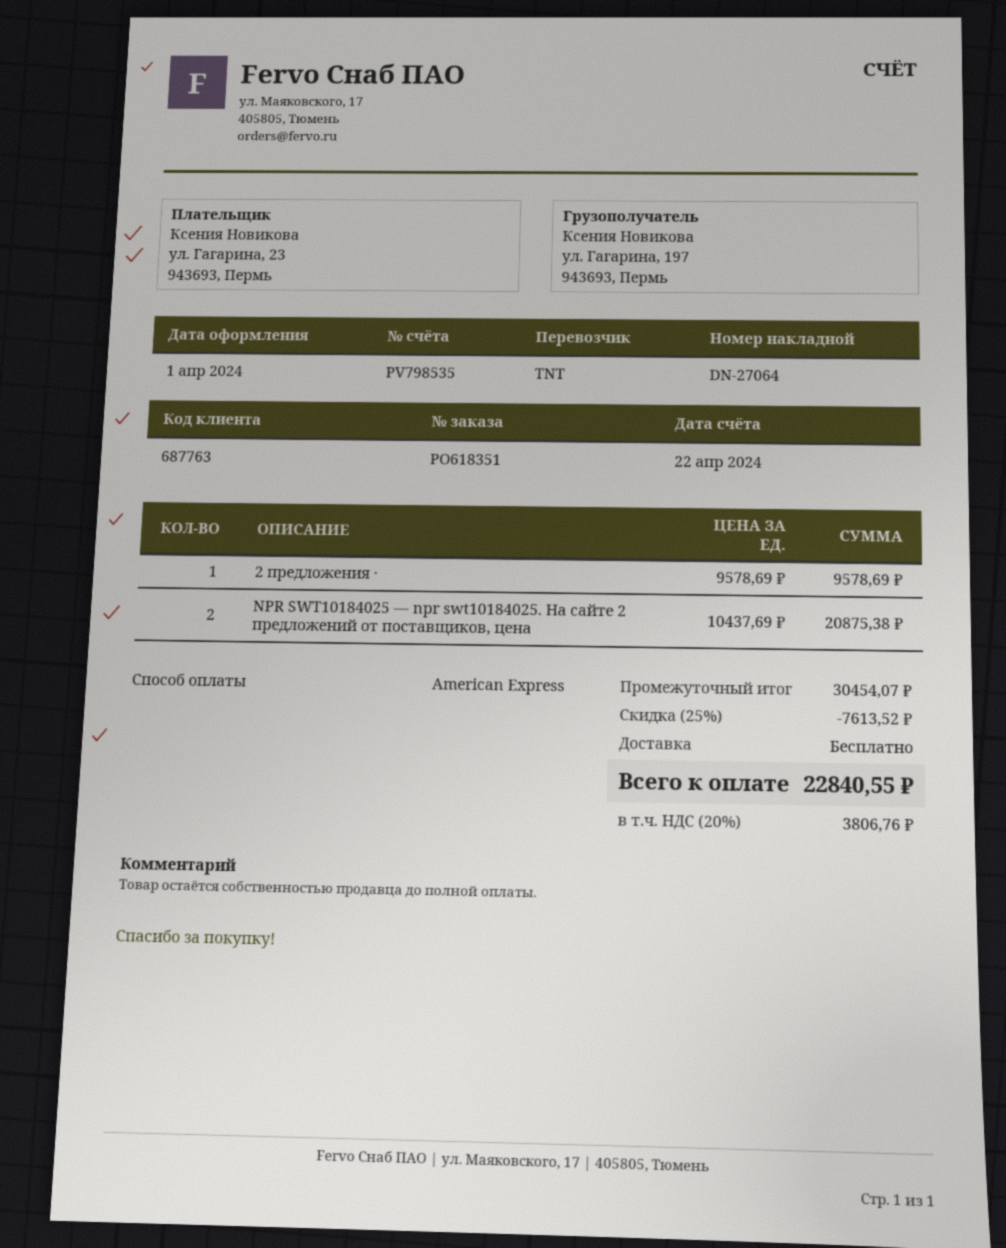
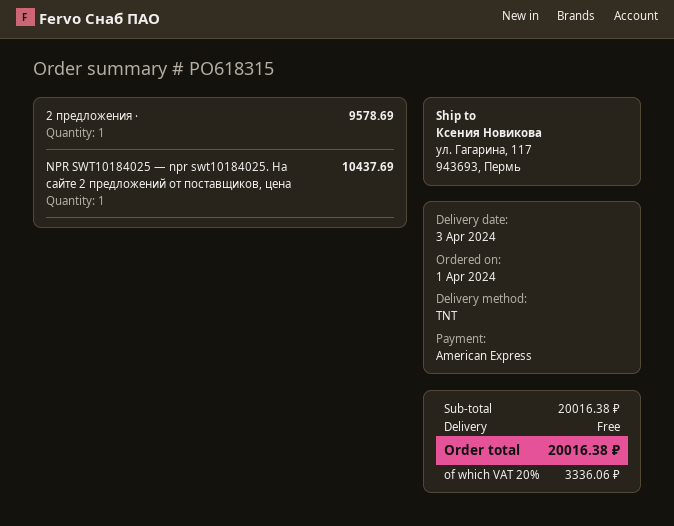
order number: PO618351 -> PO618315
ship to: ул. Гагарина, 197, 943693, Пермь -> ул. Гагарина, 117, 943693, Пермь
NPR SWT10184025 — npr swt10184025. На сайте 2 предложений от поставщиков, цена: 2 for 20875.38 -> 1 for 10437.69
subtotal: 30454.07 -> 20016.38
discount: 25% = 7613.52 -> none
tax: 20% = 3806.76 -> 20% = 3336.06
total: 22840.55 -> 20016.38

